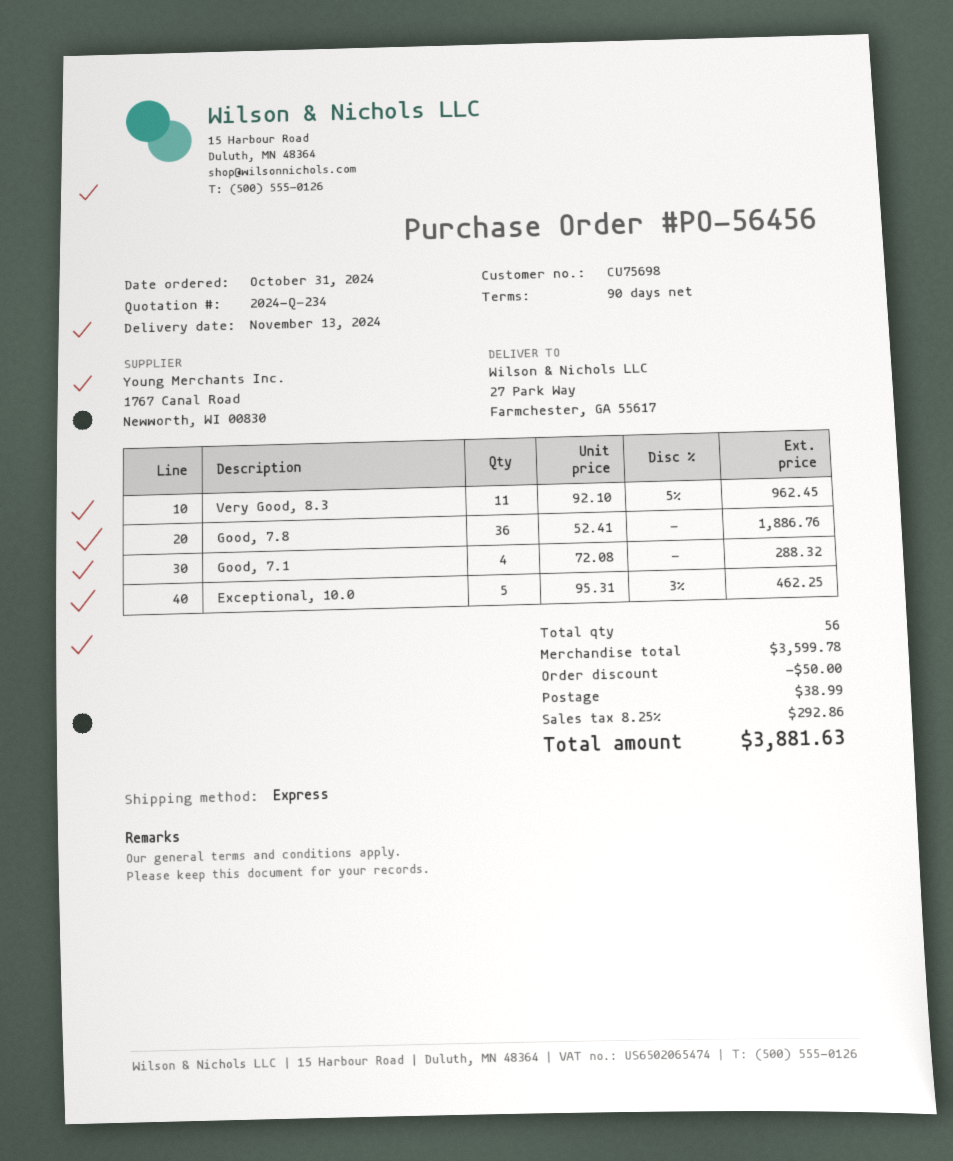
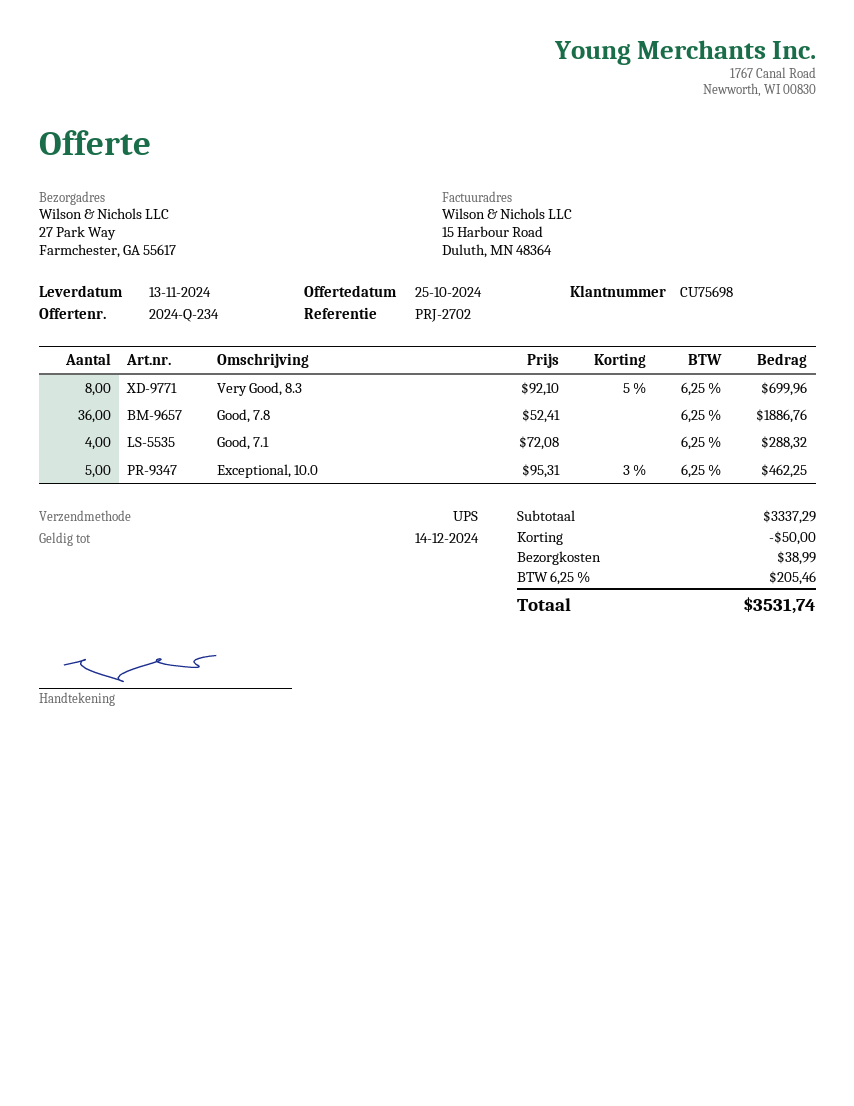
shipping method: express -> UPS
Very Good, 8.3: 11 x 92.10 - 5% = 962.45 -> 8 x 92.10 - 5% = 699.96
subtotal: 3599.78 -> 3337.29
tax: 8.25% = 292.86 -> 6.25% = 205.46
total: 3881.63 -> 3531.74

